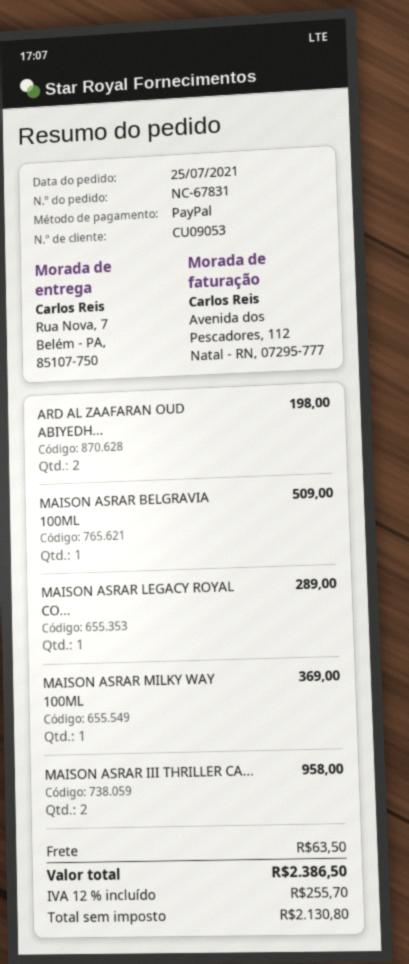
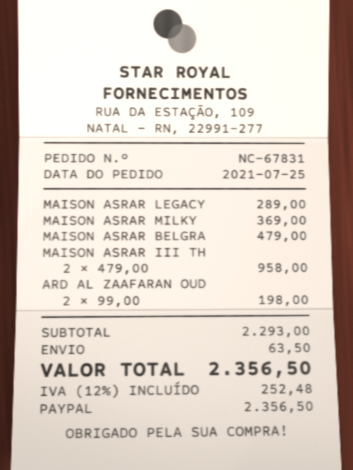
MAISON ASRAR BELGRAVIA 100ML: 1 for 509.00 -> 1 for 479.00
tax: 12% = 255.70 -> 12% = 252.48
total: 2386.50 -> 2356.50

